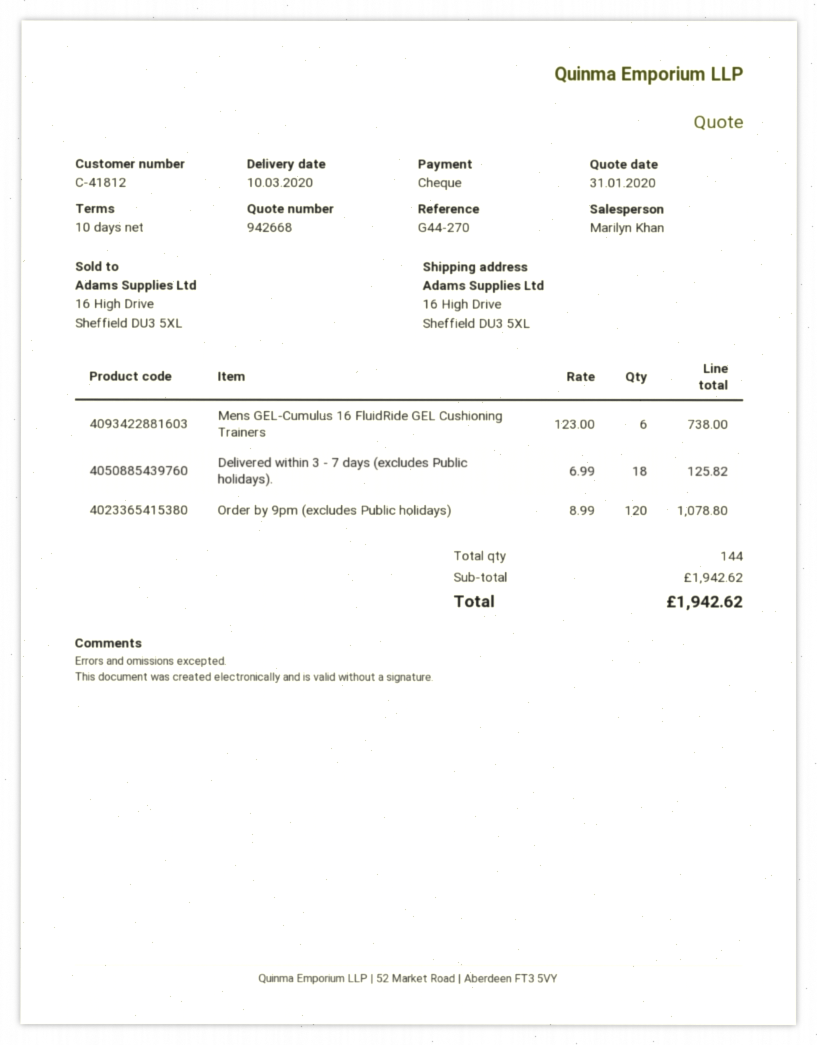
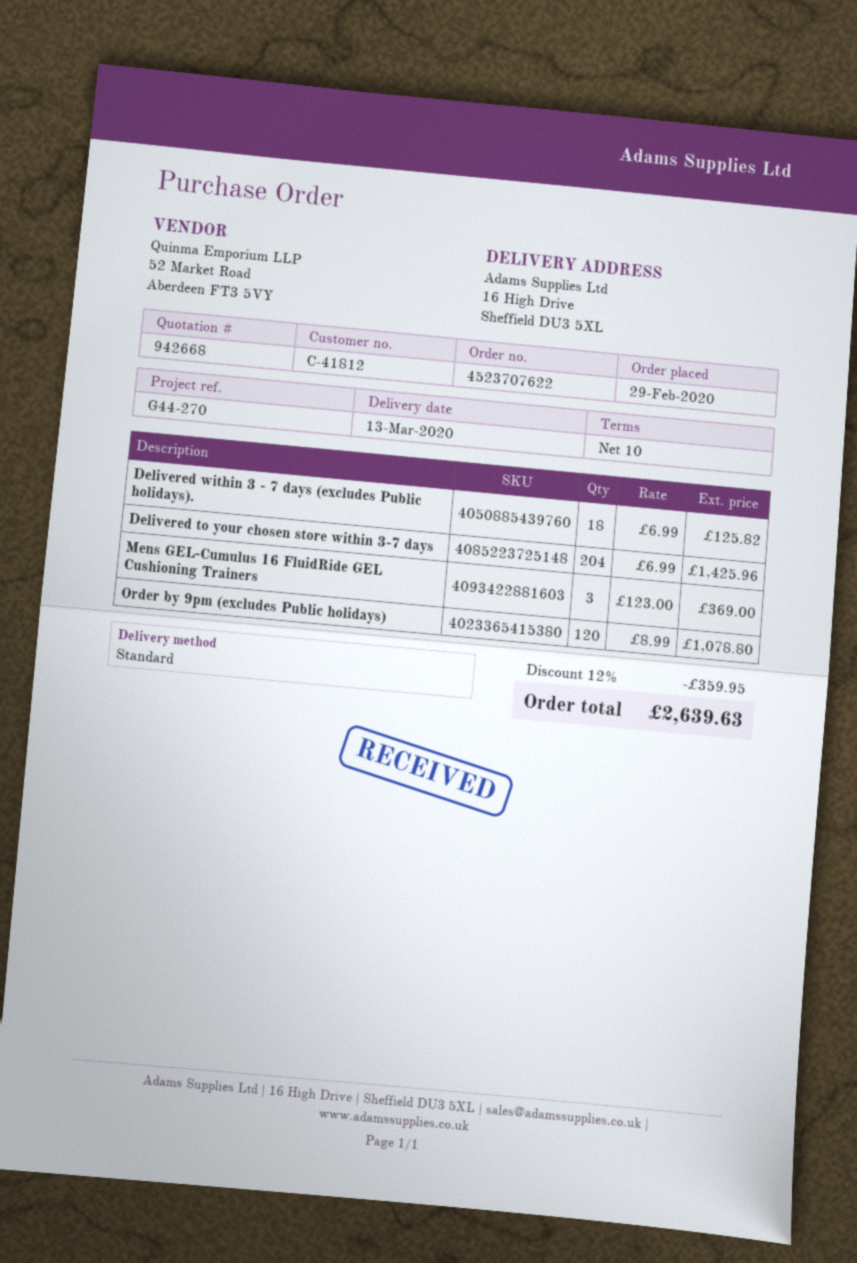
delivery date: 2020-03-10 -> 2020-03-13
Mens GEL-Cumulus 16 FluidRide GEL Cushioning Trainers: 6 x 123.00 = 738.00 -> 3 x 123.00 = 369.00
Delivered to your chosen store within 3-7 days: none -> 204 x 6.99 = 1425.96
discount: none -> 12% = 359.95
total: 1942.62 -> 2639.63

